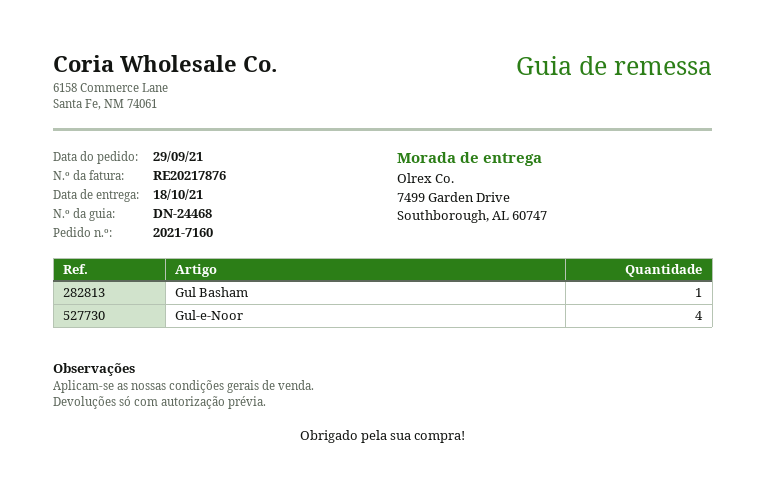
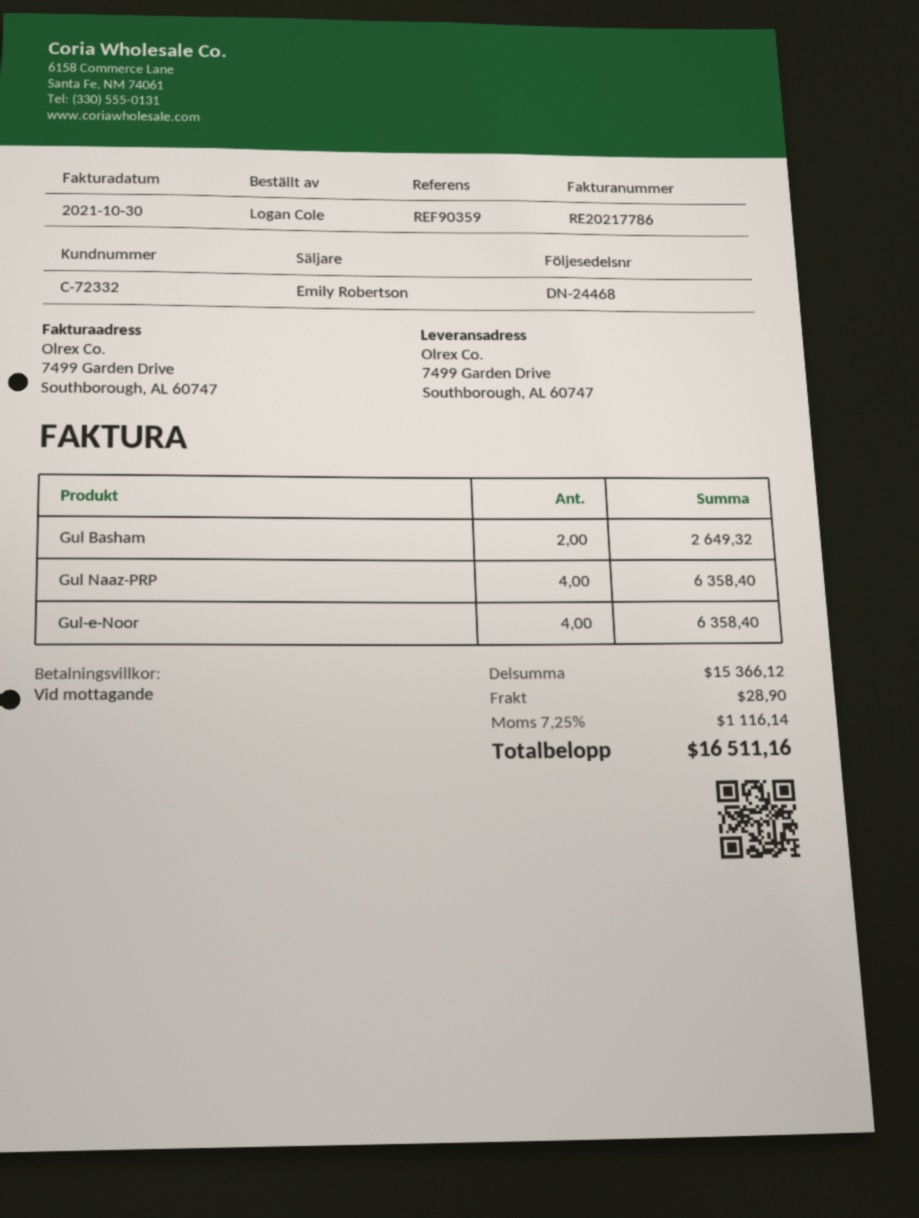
invoice number: RE20217876 -> RE20217786
Gul Basham: 1 -> 2
Gul Naaz-PRP: none -> 4

